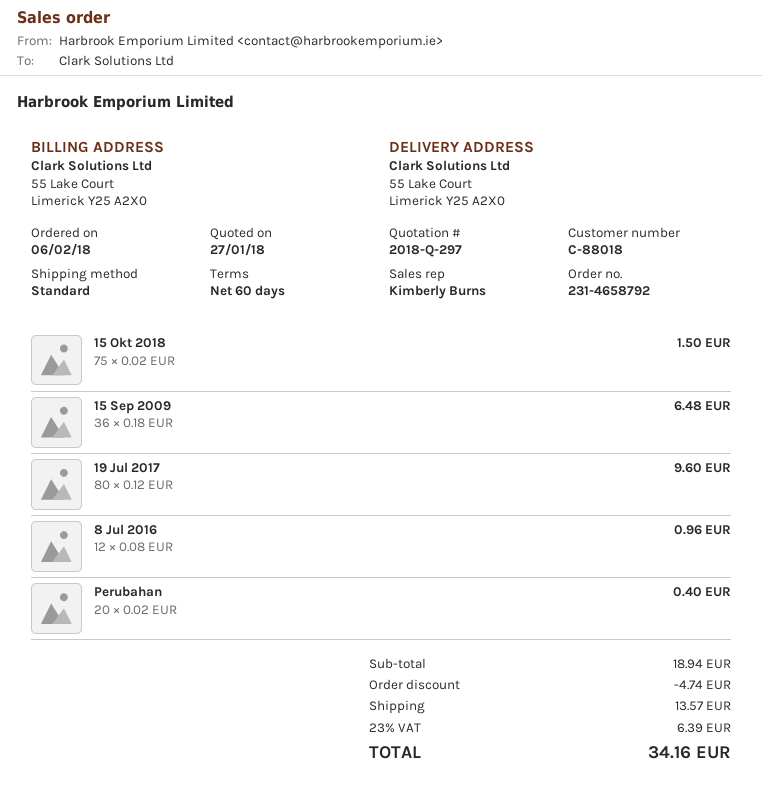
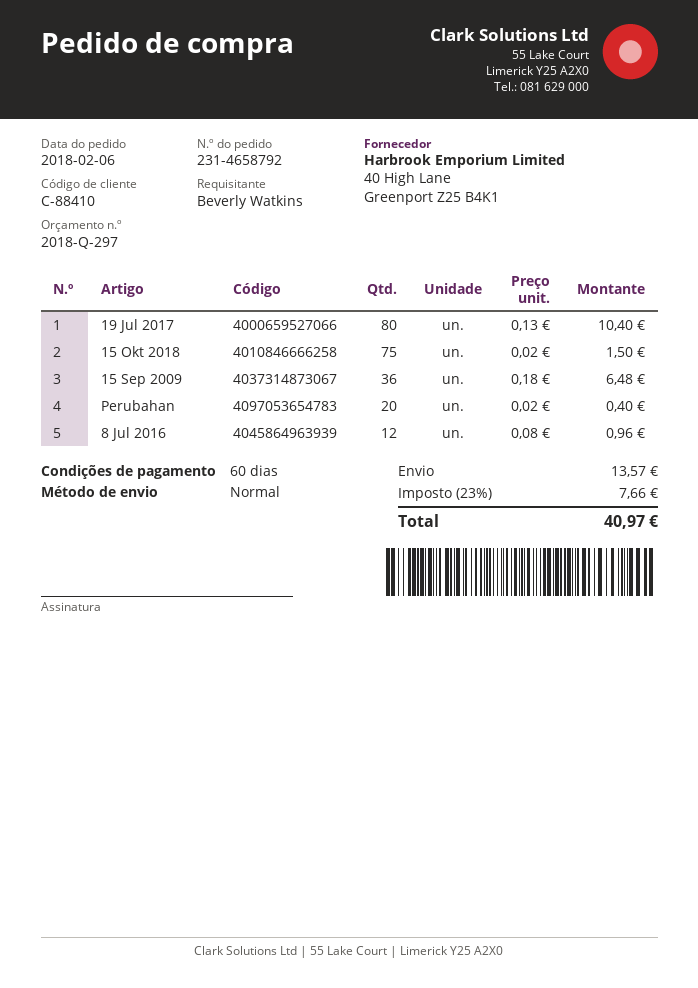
customer number: C-88018 -> C-88410
19 Jul 2017: 80 x 0.12 = 9.60 -> 80 x 0.13 = 10.40
discount: 4.74 -> none
tax: 23% = 6.39 -> 23% = 7.66
total: 34.16 -> 40.97

